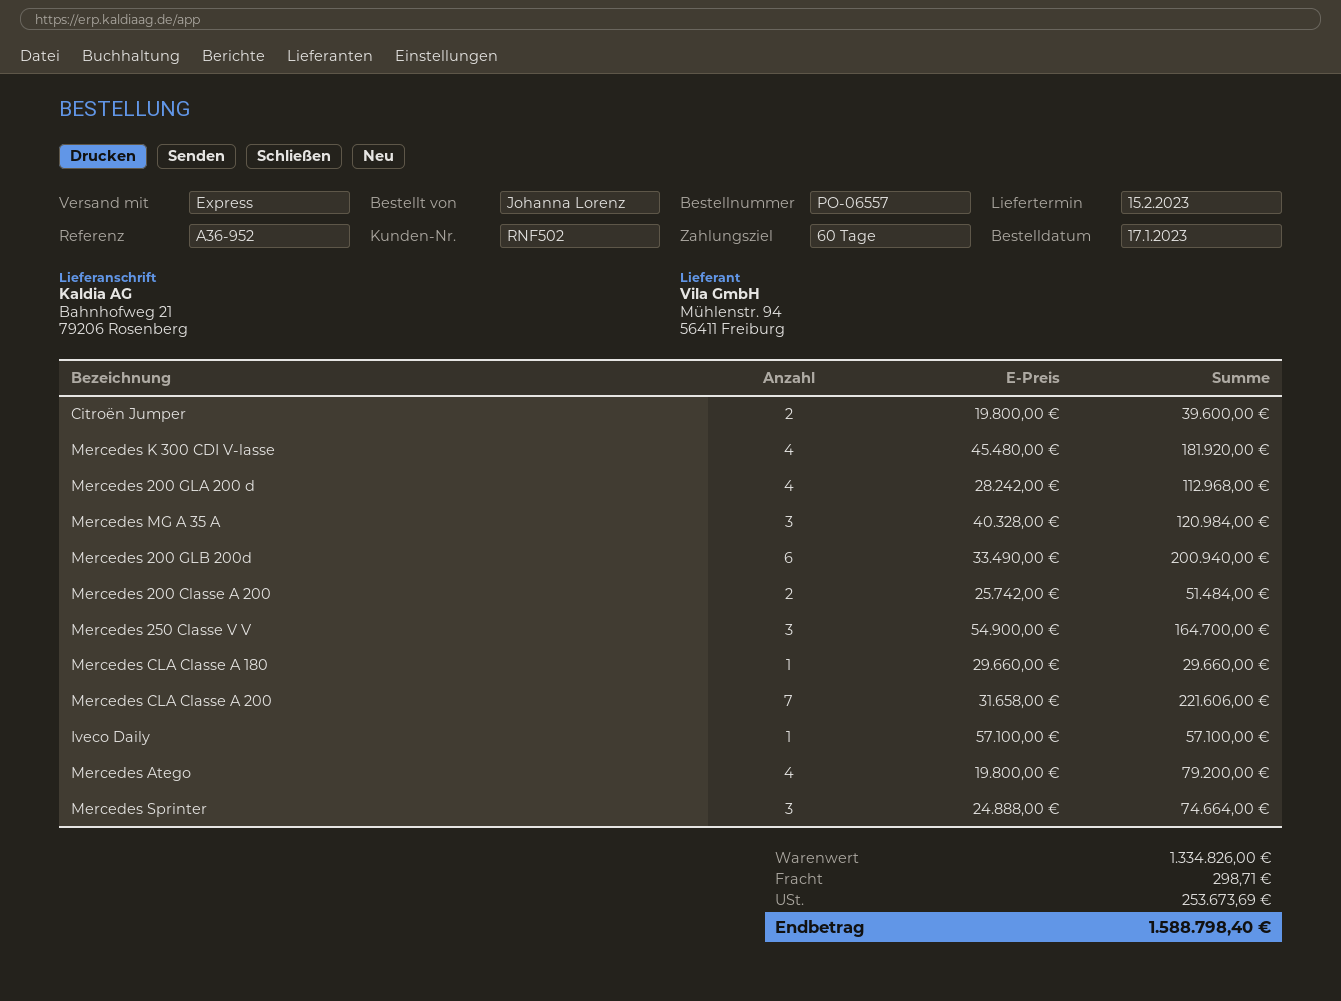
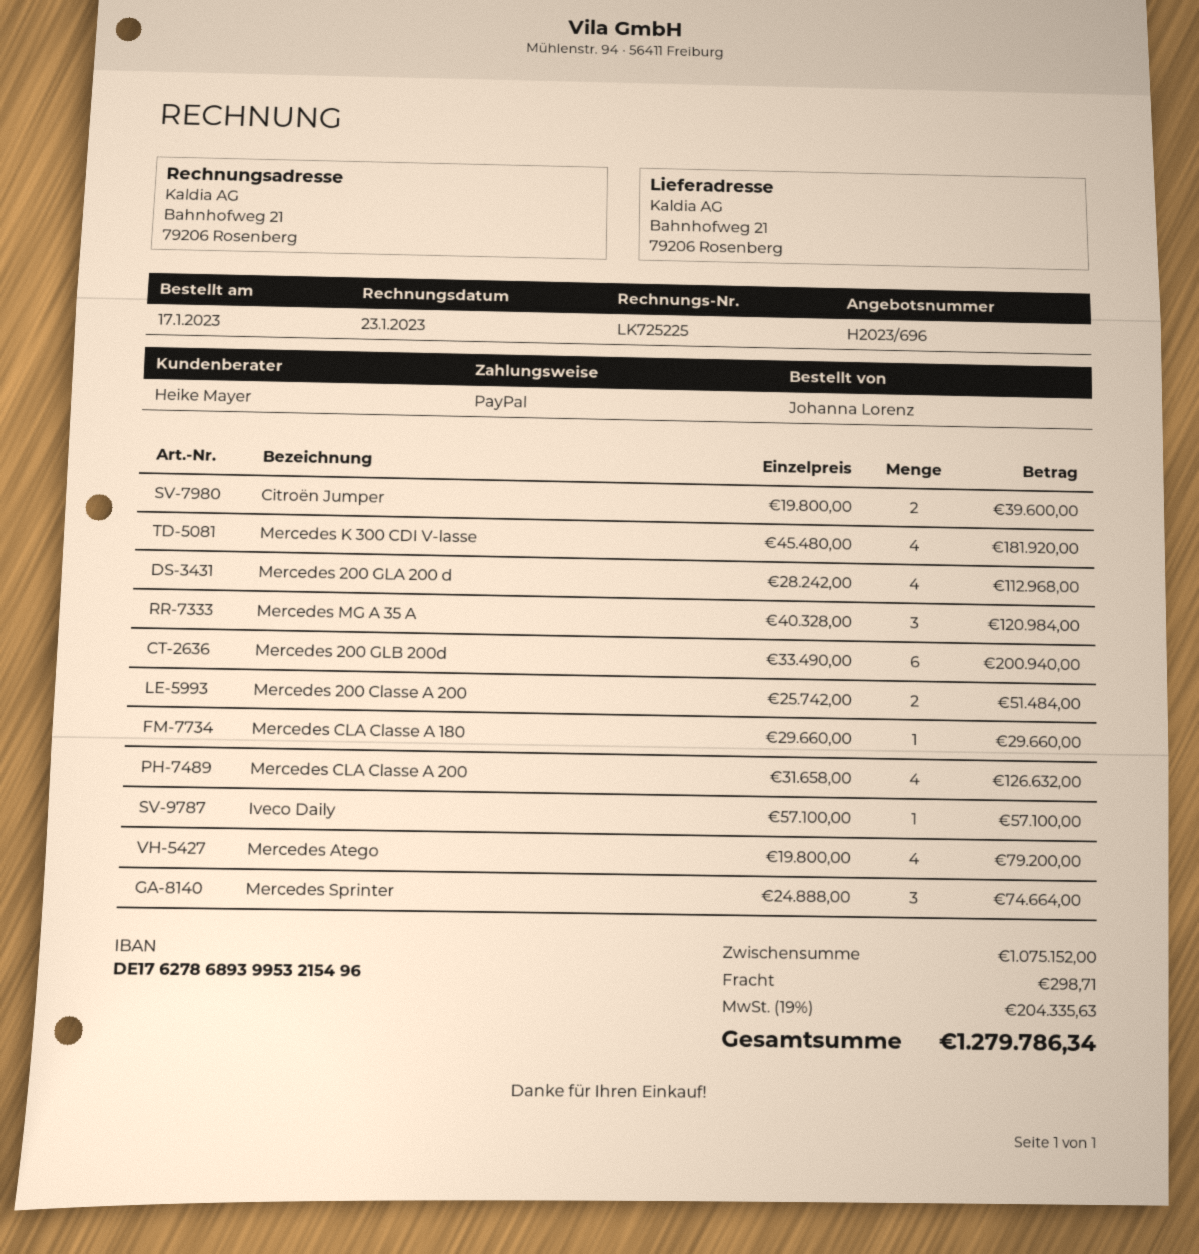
Mercedes 250 Classe V V: 3 x 54900.00 = 164700.00 -> none
Mercedes CLA Classe A 200: 7 x 31658.00 = 221606.00 -> 4 x 31658.00 = 126632.00
subtotal: 1334826.00 -> 1075152.00
tax: 253673.69 -> 204335.63
total: 1588798.40 -> 1279786.34

